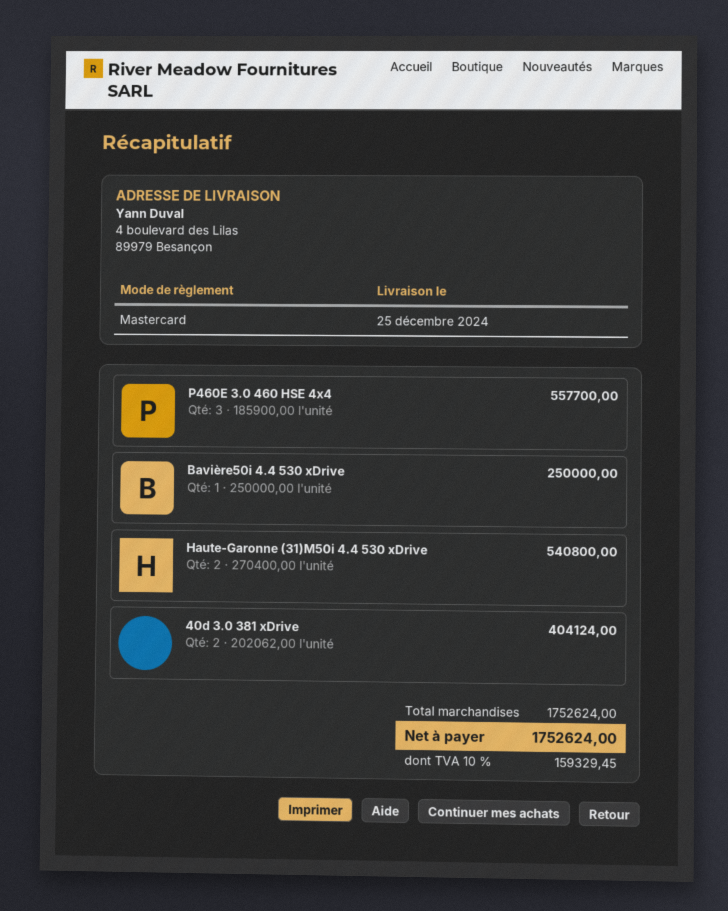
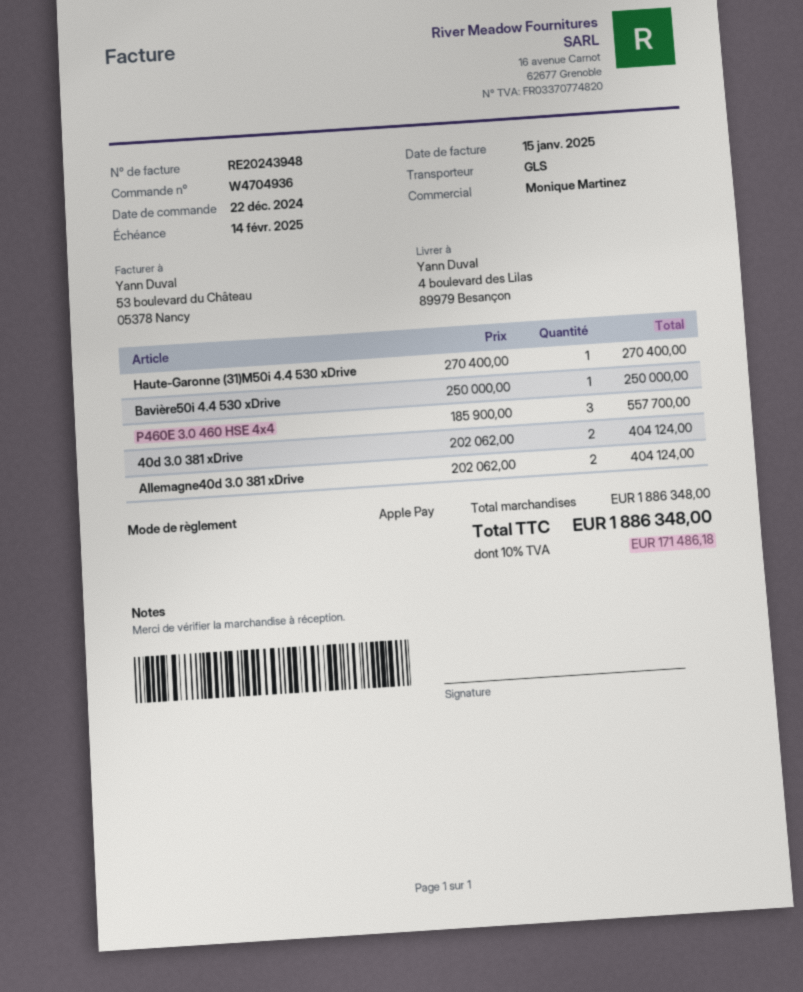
payment method: Mastercard -> Apple Pay
Haute-Garonne (31)M50i 4.4 530 xDrive: 2 x 270400.00 = 540800.00 -> 1 x 270400.00 = 270400.00
Allemagne40d 3.0 381 xDrive: none -> 2 x 202062.00 = 404124.00
subtotal: 1752624.00 -> 1886348.00
tax: 10% = 159329.45 -> 10% = 171486.18
total: 1752624.00 -> 1886348.00

